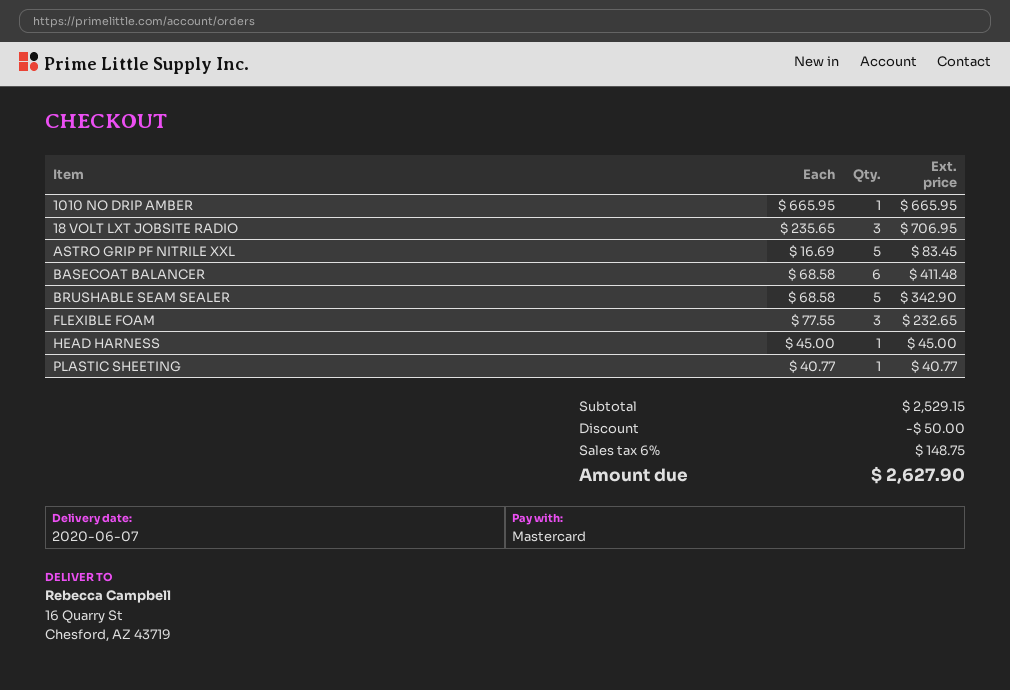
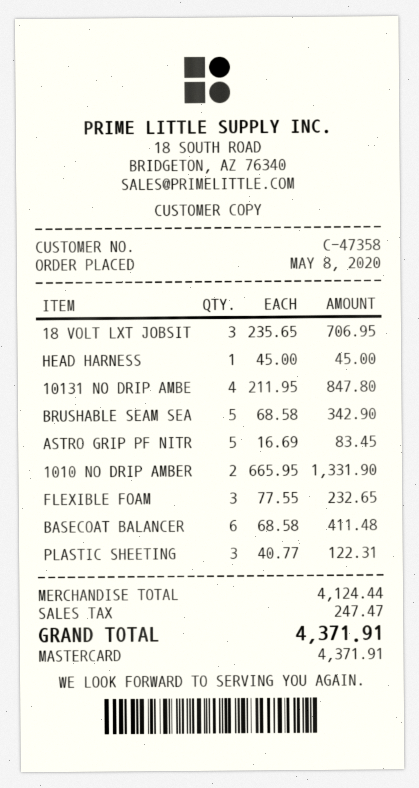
1010 NO DRIP AMBER: 1 x 665.95 = 665.95 -> 2 x 665.95 = 1331.90
PLASTIC SHEETING: 1 x 40.77 = 40.77 -> 3 x 40.77 = 122.31
10131 NO DRIP AMBE: none -> 4 x 211.95 = 847.80
subtotal: 2529.15 -> 4124.44
discount: 50.00 -> none
tax: 148.75 -> 247.47
total: 2627.90 -> 4371.91

